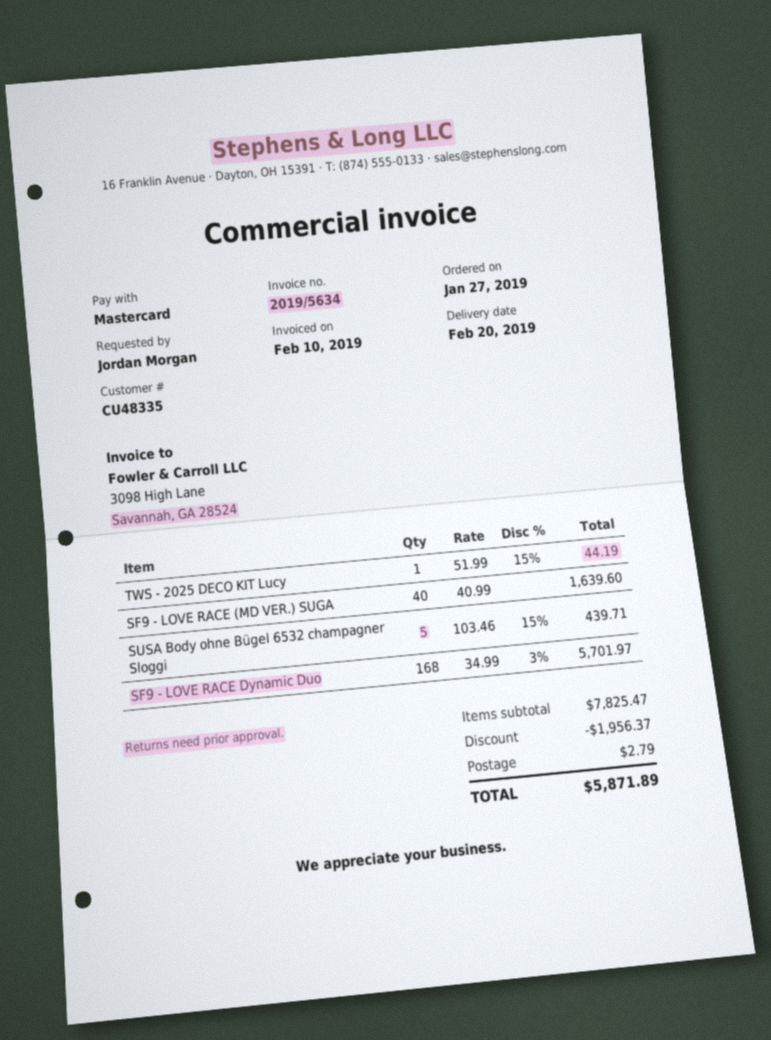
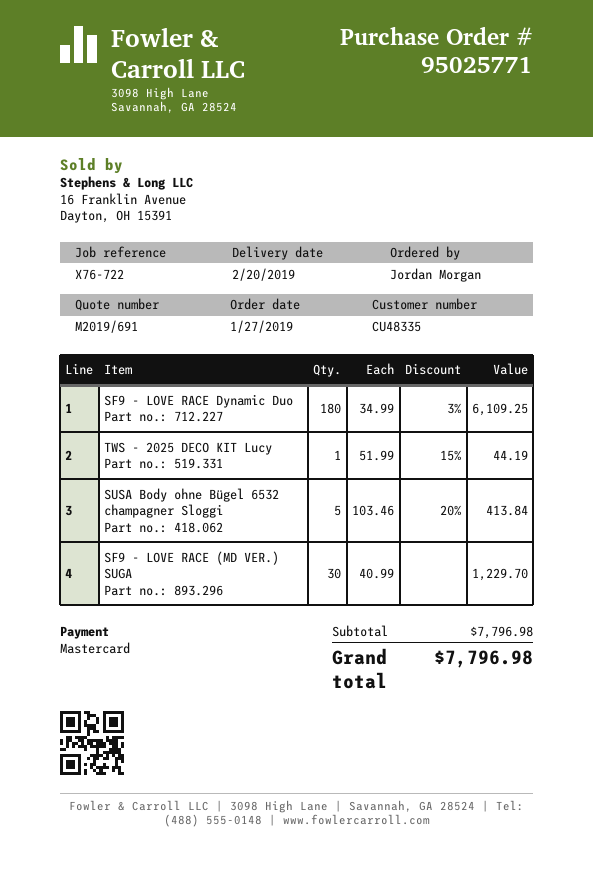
SF9 - LOVE RACE (MD VER.) SUGA: 40 x 40.99 = 1639.60 -> 30 x 40.99 = 1229.70
SUSA Body ohne Bügel 6532 champagner Sloggi: 5 x 103.46 - 15% = 439.71 -> 5 x 103.46 - 20% = 413.84
SF9 - LOVE RACE Dynamic Duo: 168 x 34.99 - 3% = 5701.97 -> 180 x 34.99 - 3% = 6109.25
subtotal: 7825.47 -> 7796.98
discount: 1956.37 -> none
shipping: 2.79 -> none
total: 5871.89 -> 7796.98

